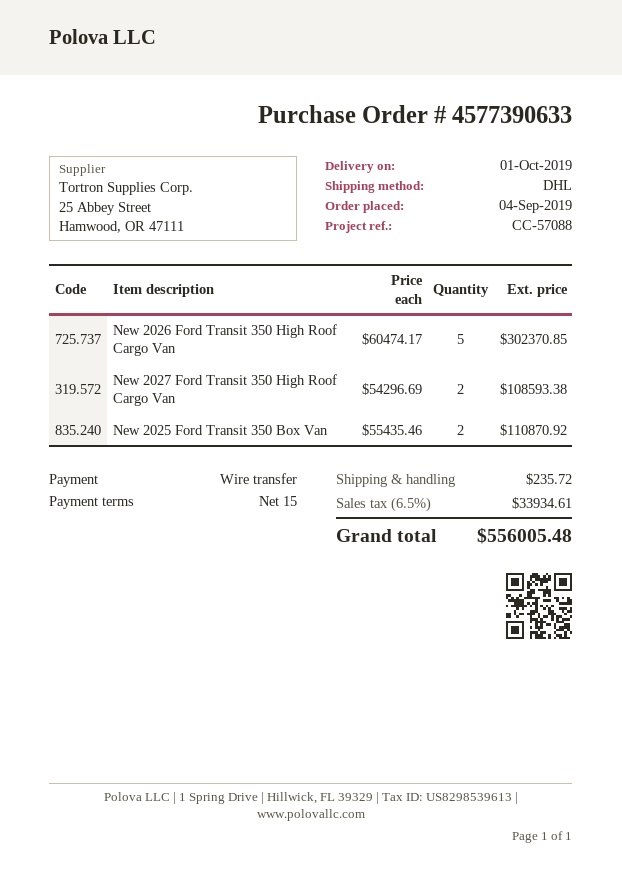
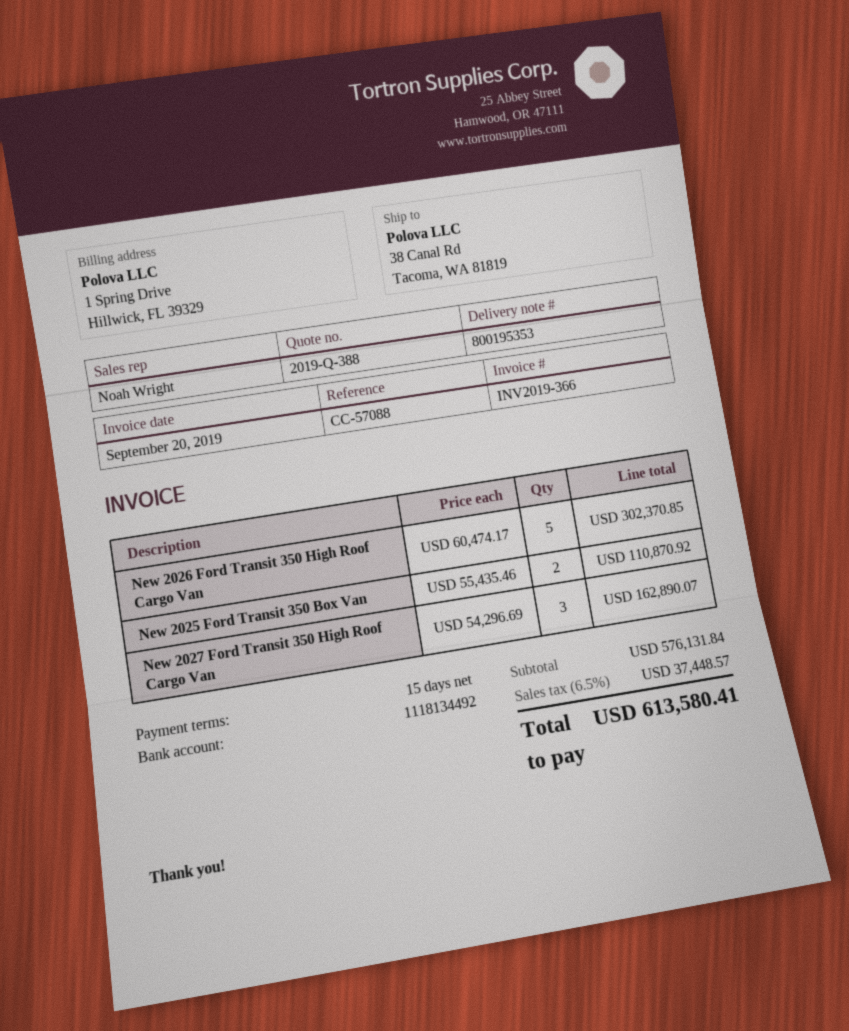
New 2027 Ford Transit 350 High Roof Cargo Van: 2 x 54296.69 = 108593.38 -> 3 x 54296.69 = 162890.07
shipping: 235.72 -> none
tax: 6.5% = 33934.61 -> 6.5% = 37448.57
total: 556005.48 -> 613580.41

